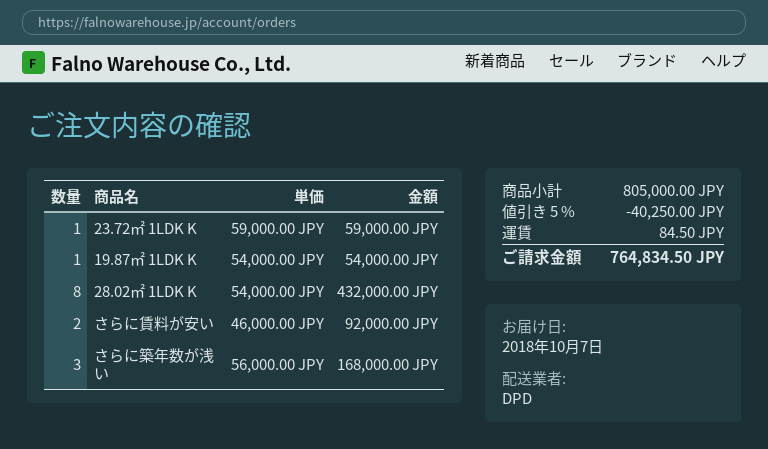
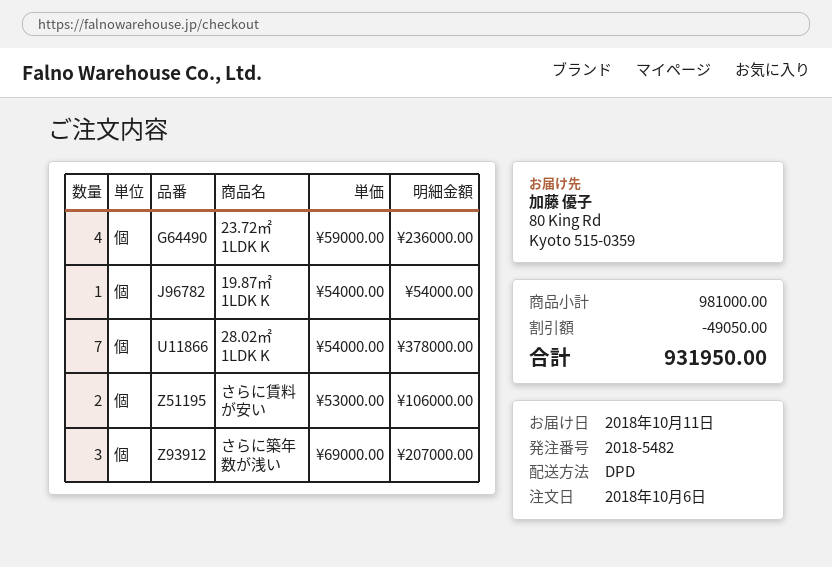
delivery date: 2018-10-07 -> 2018-10-11
23.72㎡ 1LDK K: 1 x 59000.00 = 59000.00 -> 4 x 59000.00 = 236000.00
28.02㎡ 1LDK K: 8 x 54000.00 = 432000.00 -> 7 x 54000.00 = 378000.00
さらに賃料が安い: 2 x 46000.00 = 92000.00 -> 2 x 53000.00 = 106000.00
さらに築年数が浅い: 3 x 56000.00 = 168000.00 -> 3 x 69000.00 = 207000.00
subtotal: 805000.00 -> 981000.00
discount: 40250.00 -> 49050.00
shipping: 84.50 -> none
total: 764834.50 -> 931950.00

